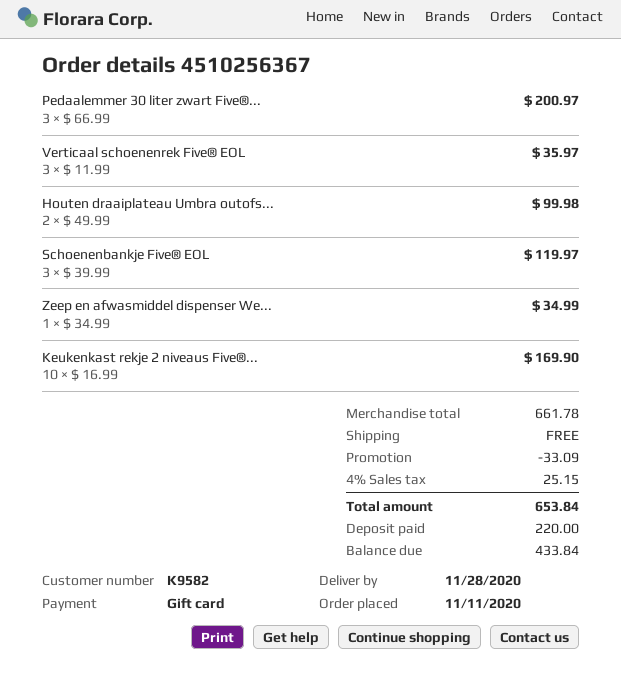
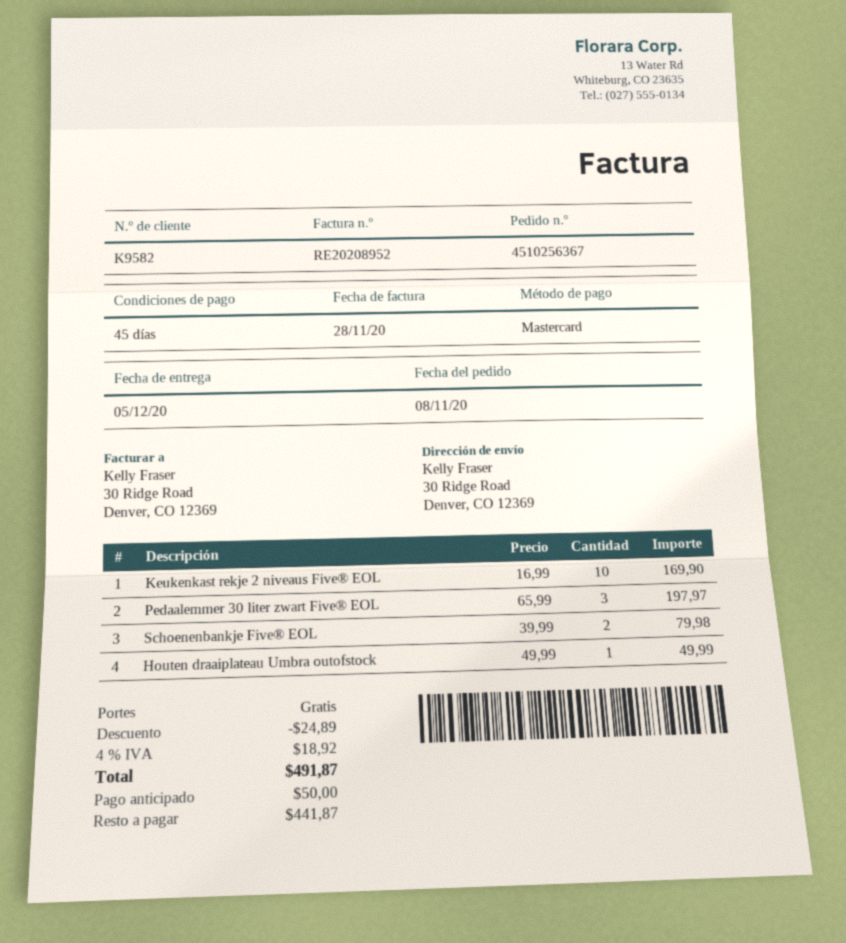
order date: 2020-11-11 -> 2020-11-08
delivery date: 2020-11-28 -> 2020-12-05
payment method: gift card -> Mastercard
Pedaalemmer 30 liter zwart Five®...: 3 x 66.99 = 200.97 -> 3 x 65.99 = 197.97
Verticaal schoenenrek Five® EOL: 3 x 11.99 = 35.97 -> none
Houten draaiplateau Umbra outofs...: 2 x 49.99 = 99.98 -> 1 x 49.99 = 49.99
Schoenenbankje Five® EOL: 3 x 39.99 = 119.97 -> 2 x 39.99 = 79.98
Zeep en afwasmiddel dispenser We...: 1 x 34.99 = 34.99 -> none
discount: 33.09 -> 24.89
tax: 4% = 25.15 -> 4% = 18.92
total: 653.84 -> 491.87
deposit: 220.00 -> 50.00
balance: 433.84 -> 441.87

